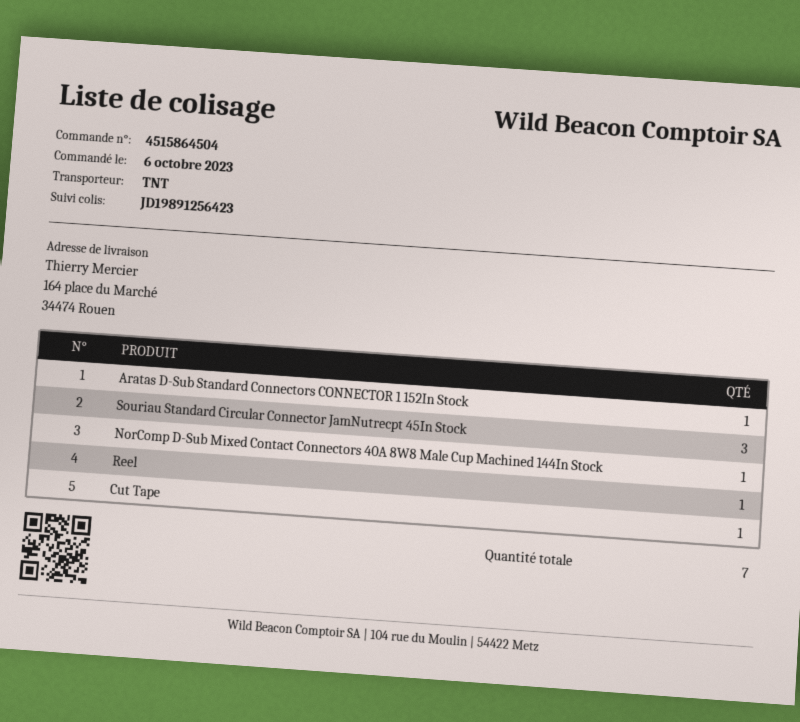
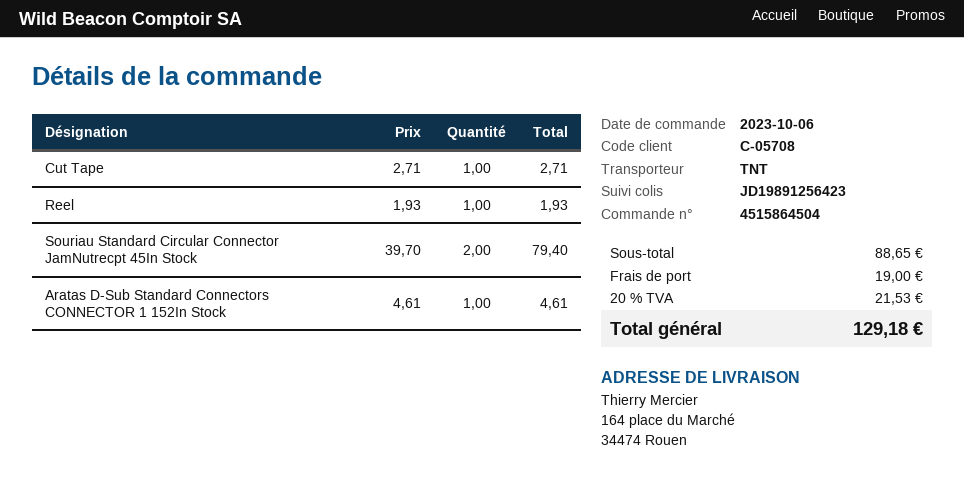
Souriau Standard Circular Connector JamNutrecpt 45In Stock: 3 -> 2
NorComp D-Sub Mixed Contact Connectors 40A 8W8 Male Cup Machined 144In Stock: 1 -> none

